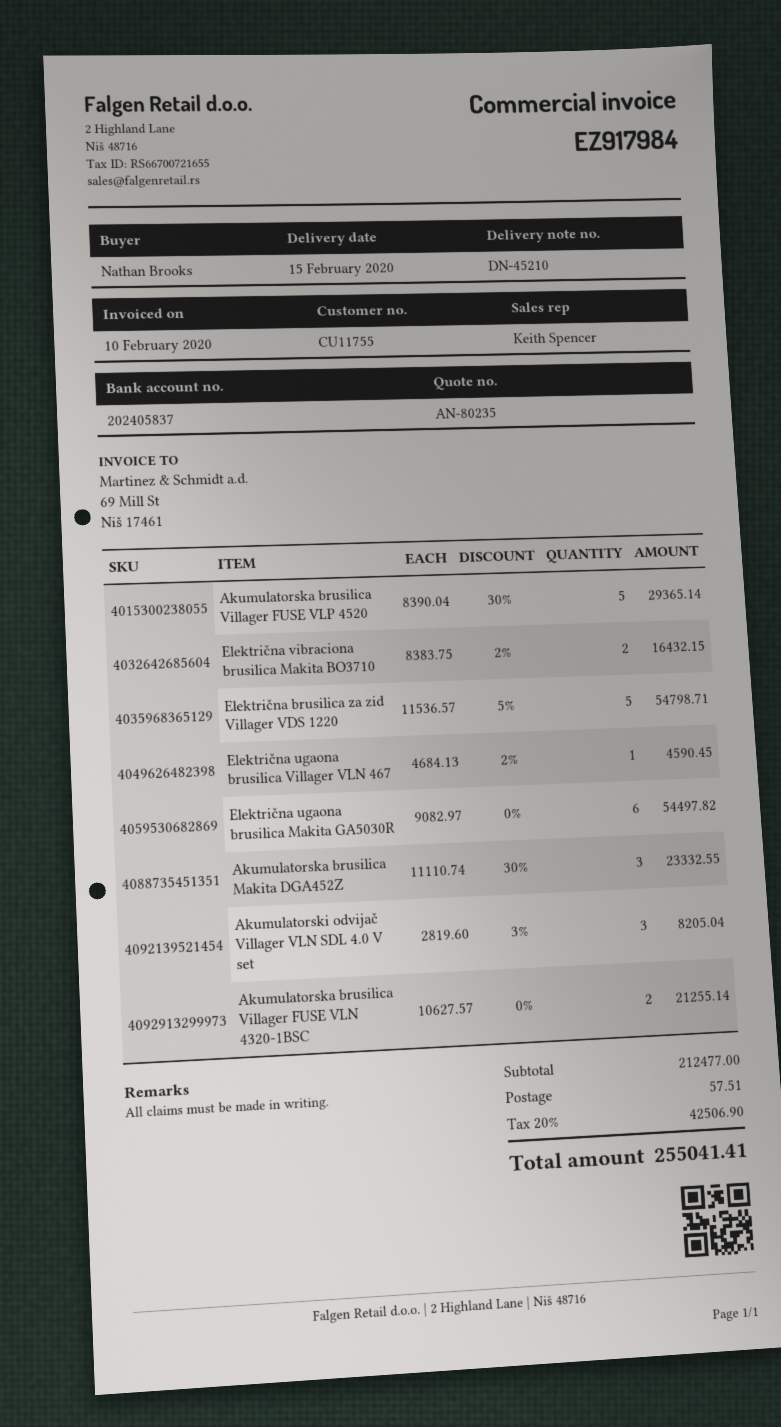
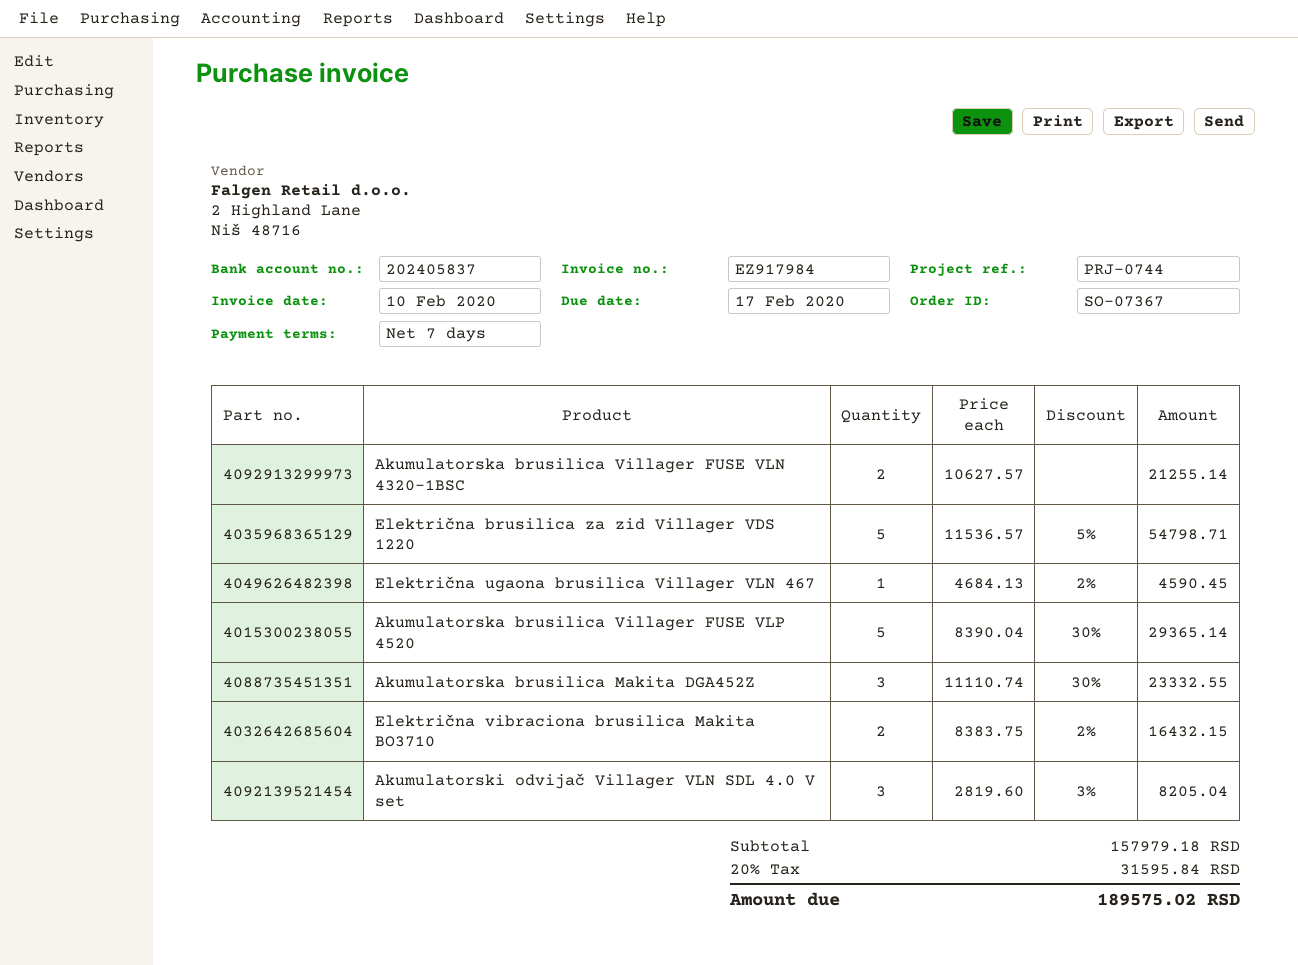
Električna ugaona brusilica Makita GA5030R: 6 x 9082.97 = 54497.82 -> none
subtotal: 212477.00 -> 157979.18
shipping: 57.51 -> none
tax: 20% = 42506.90 -> 20% = 31595.84
total: 255041.41 -> 189575.02

